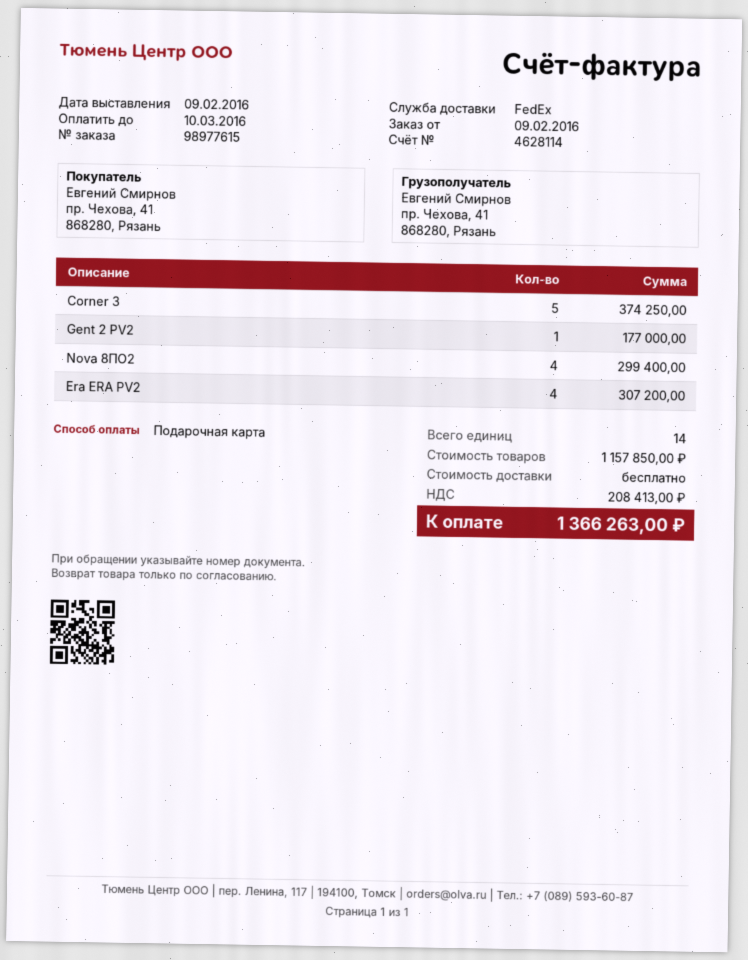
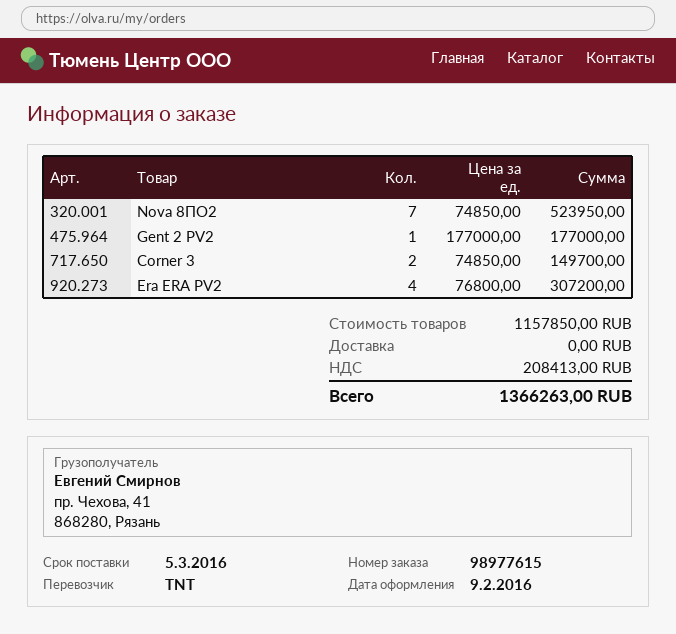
shipping method: FedEx -> TNT
Corner 3: 5 for 374250.00 -> 2 for 149700.00
Nova 8ПО2: 4 for 299400.00 -> 7 for 523950.00

